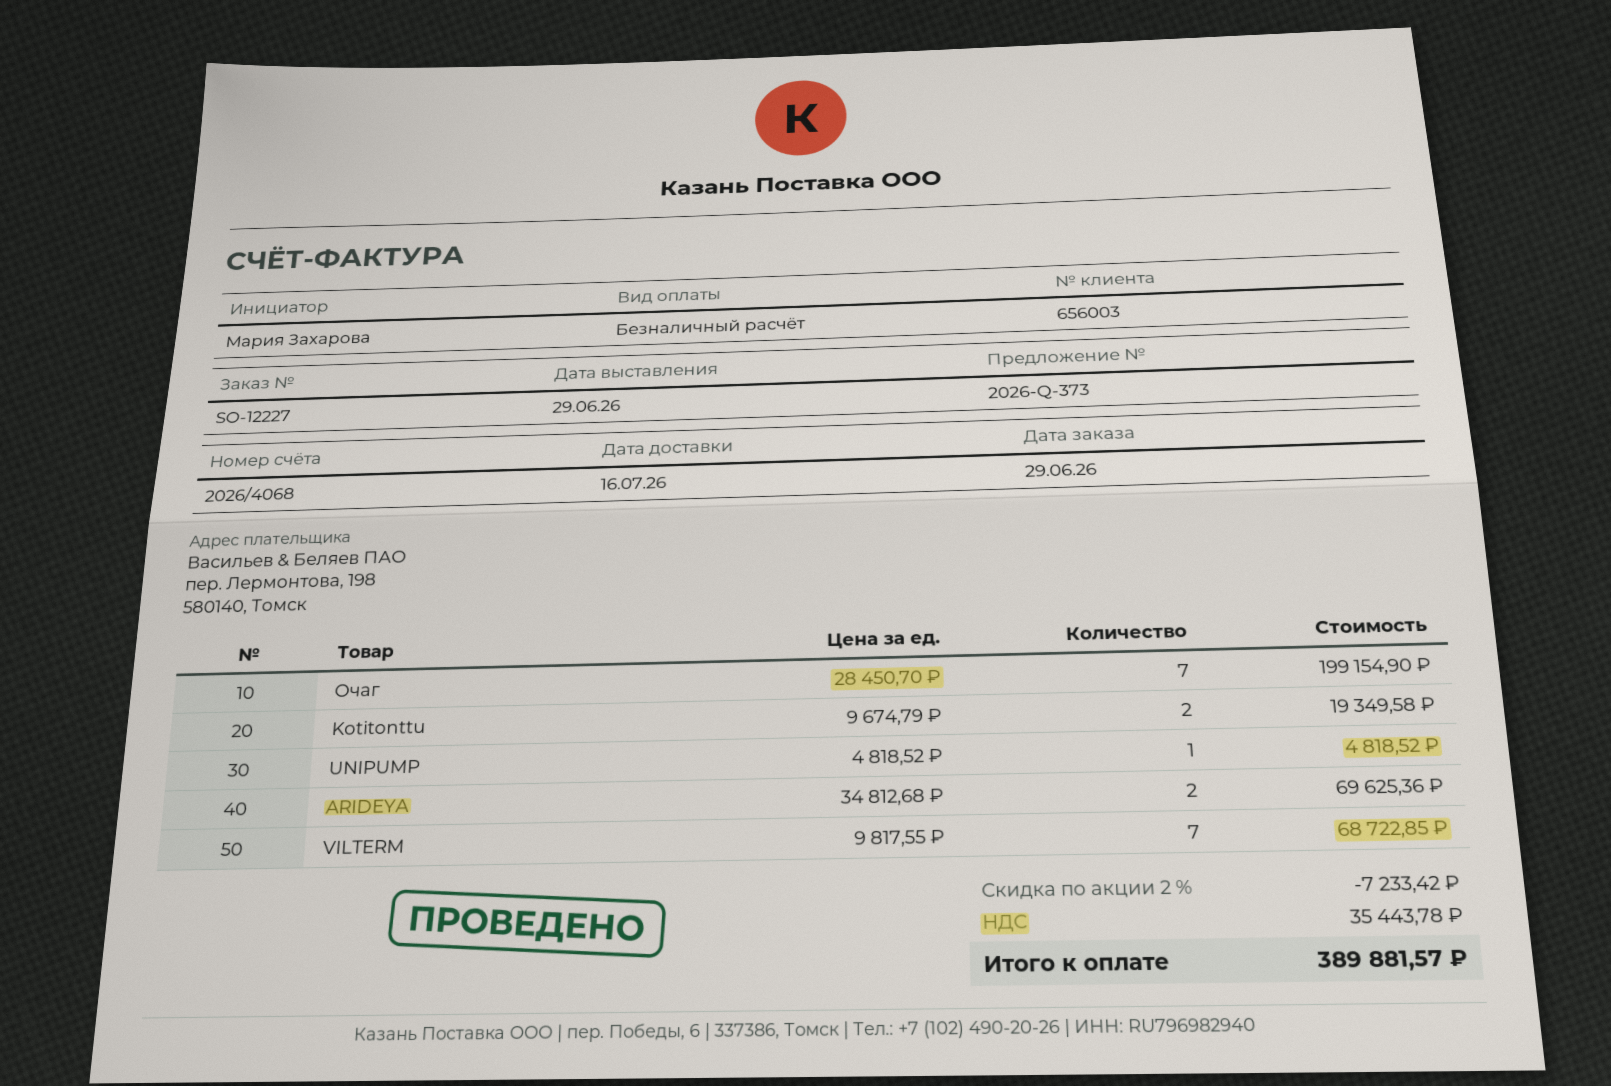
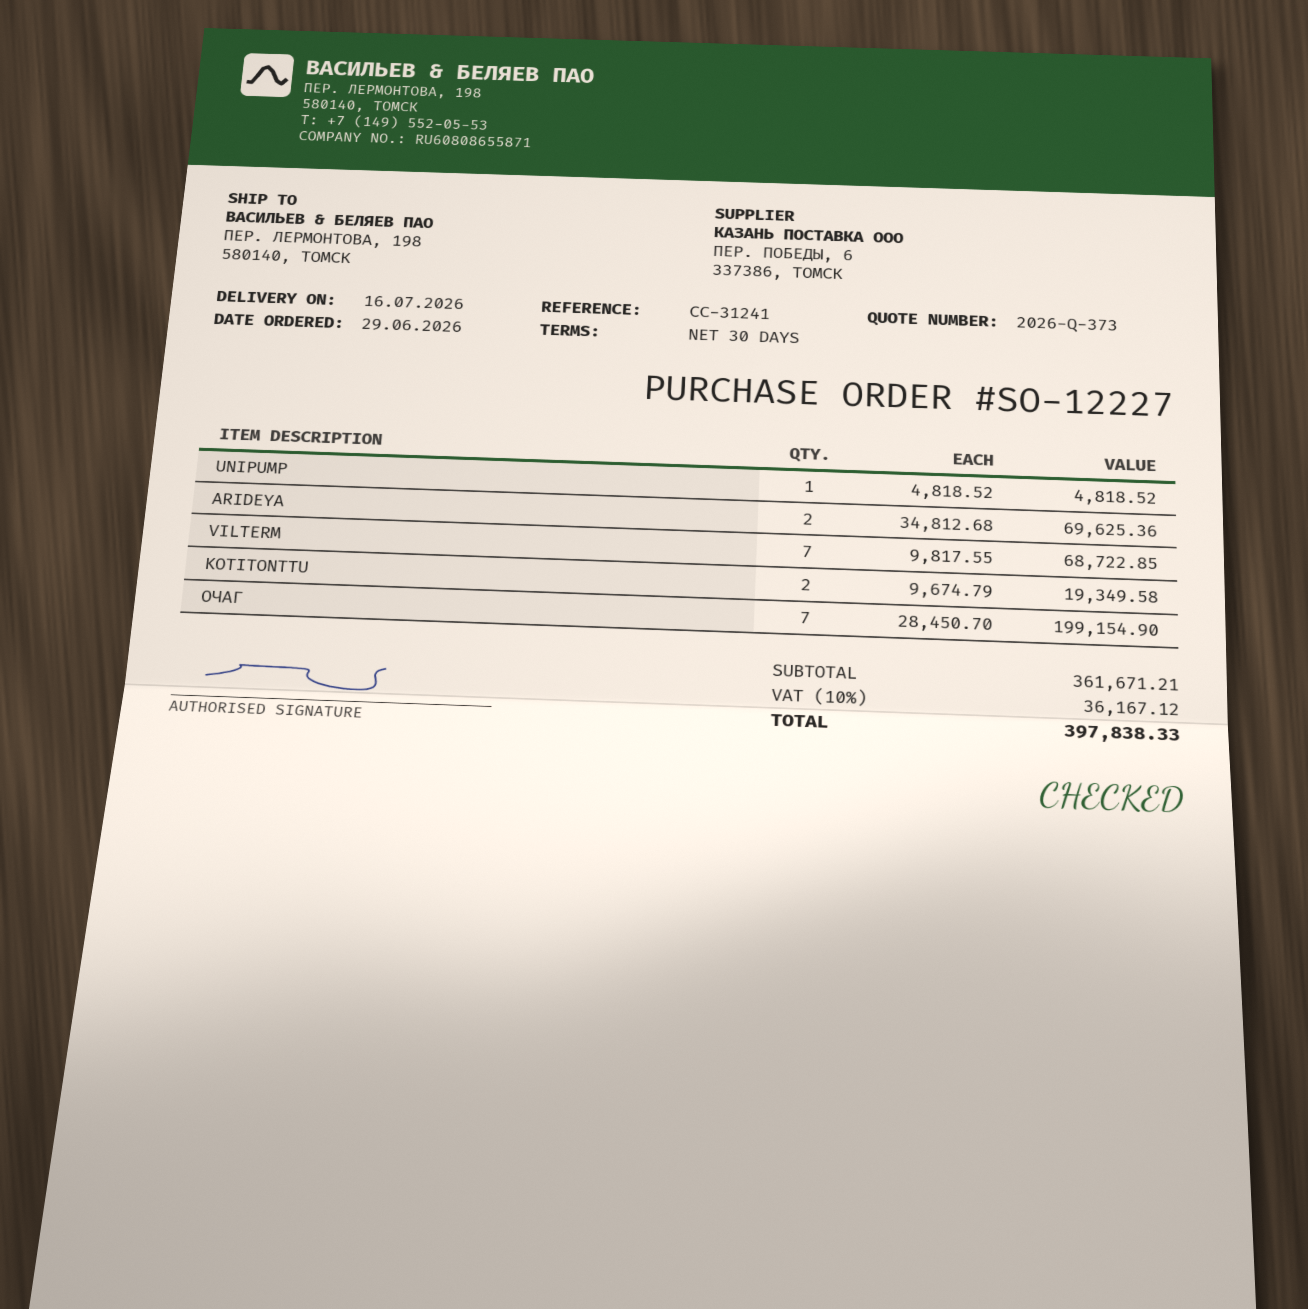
discount: 2% = 7233.42 -> none
tax: 35443.78 -> 36167.12
total: 389881.57 -> 397838.33

